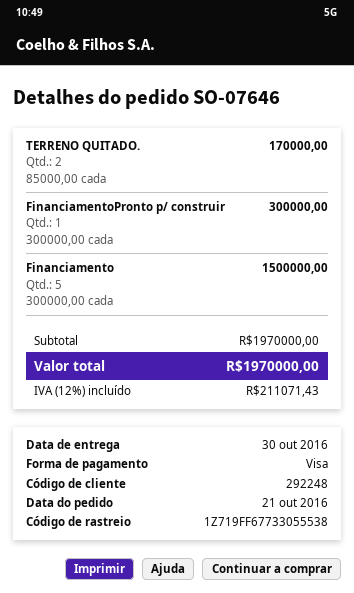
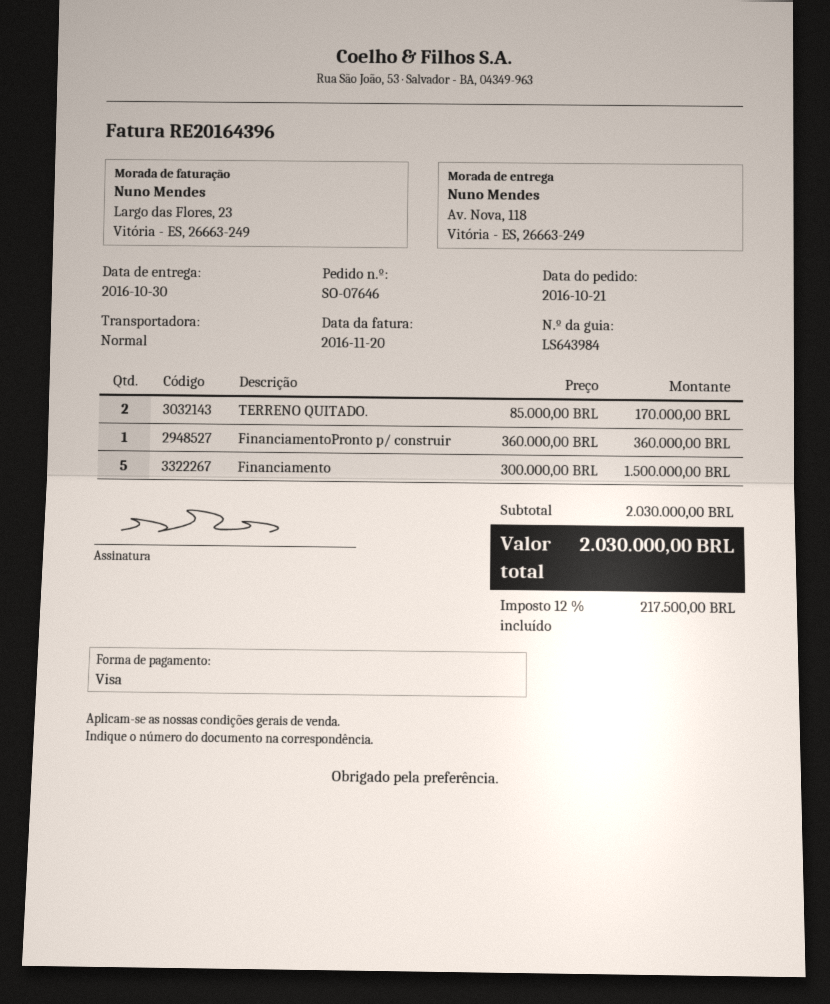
FinanciamentoPronto p/ construir: 1 x 300000.00 = 300000.00 -> 1 x 360000.00 = 360000.00
subtotal: 1970000.00 -> 2030000.00
tax: 12% = 211071.43 -> 12% = 217500.00
total: 1970000.00 -> 2030000.00

